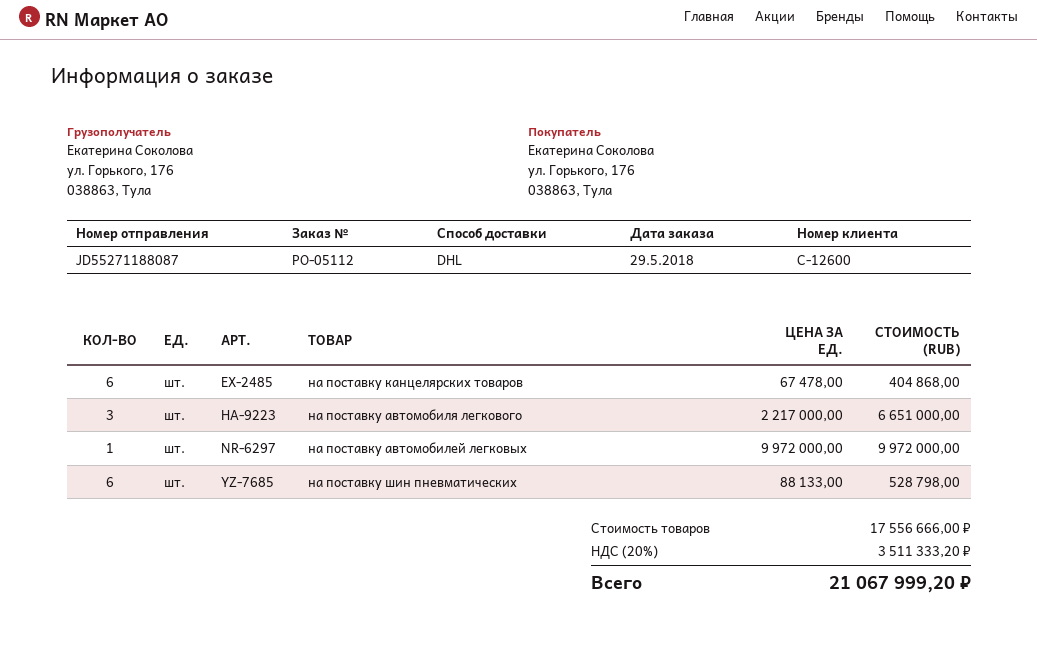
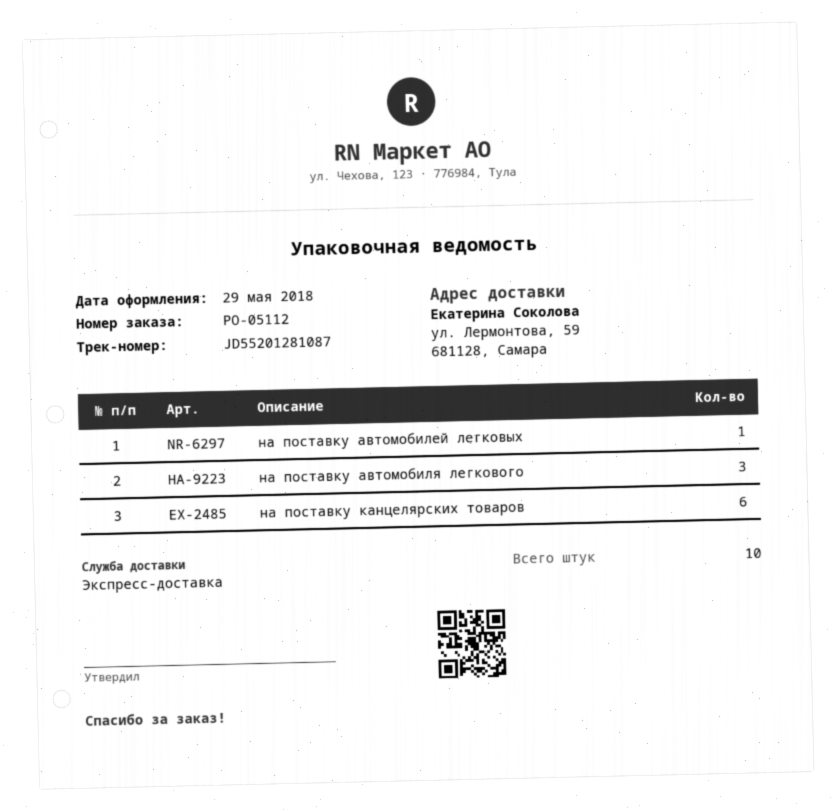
shipping method: DHL -> express
tracking number: JD55271188087 -> JD55201281087
ship to: ул. Горького, 176, 038863, Тула -> ул. Лермонтова, 59, 681128, Самара
на поставку шин пневматических: 6 -> none

